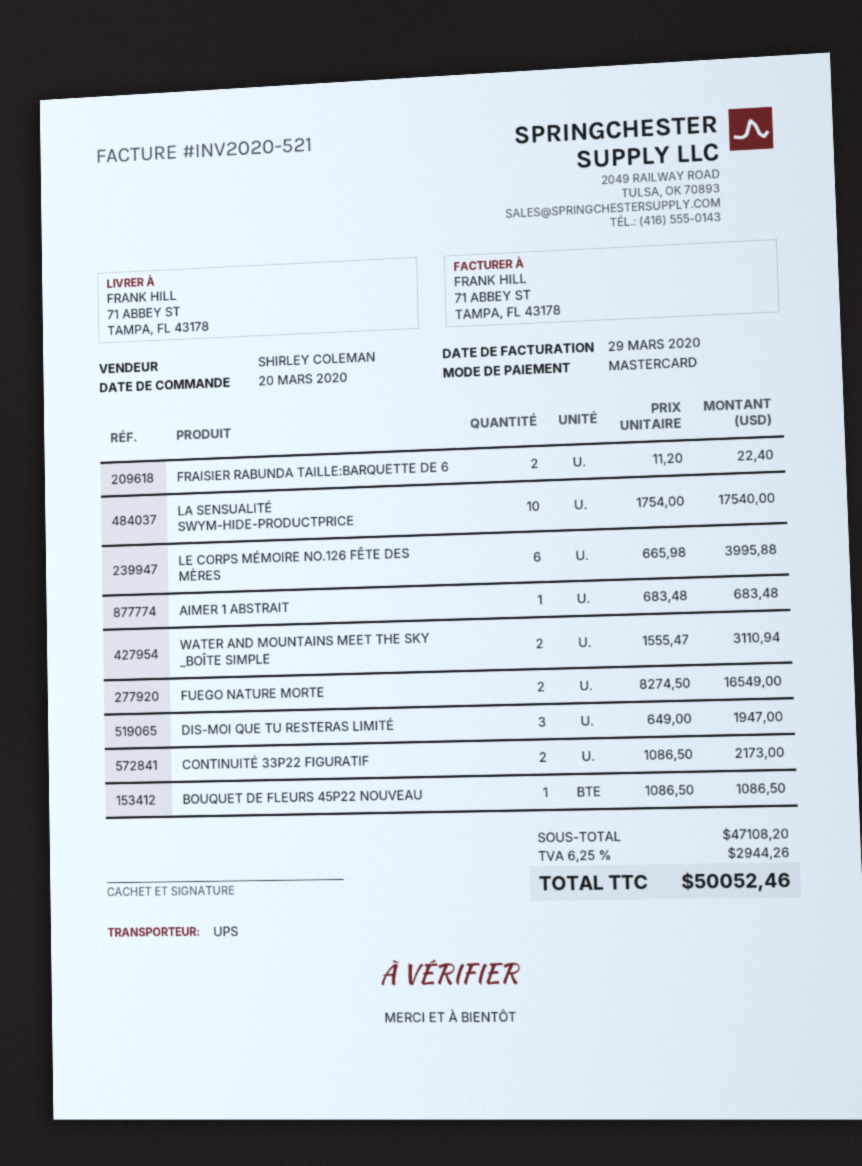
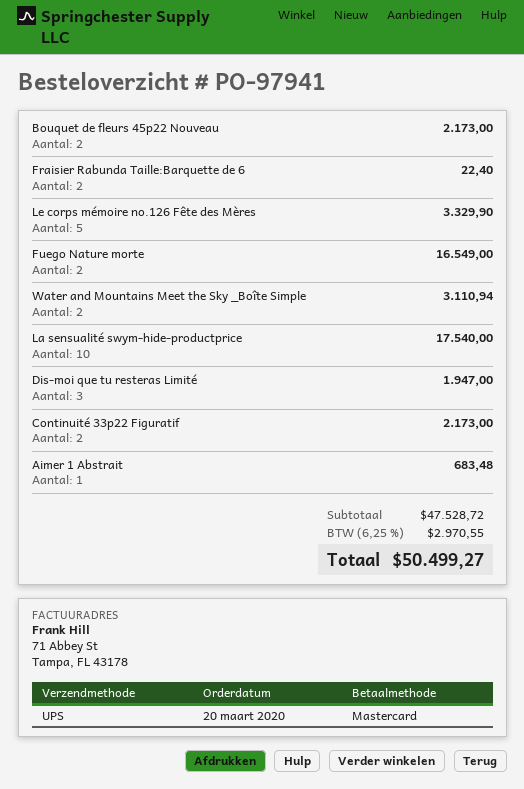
LE CORPS MÉMOIRE NO.126 FÊTE DES MÈRES: 6 for 3995.88 -> 5 for 3329.90
BOUQUET DE FLEURS 45P22 NOUVEAU: 1 for 1086.50 -> 2 for 2173.00
subtotal: 47108.20 -> 47528.72
tax: 6.25% = 2944.26 -> 6.25% = 2970.55
total: 50052.46 -> 50499.27

